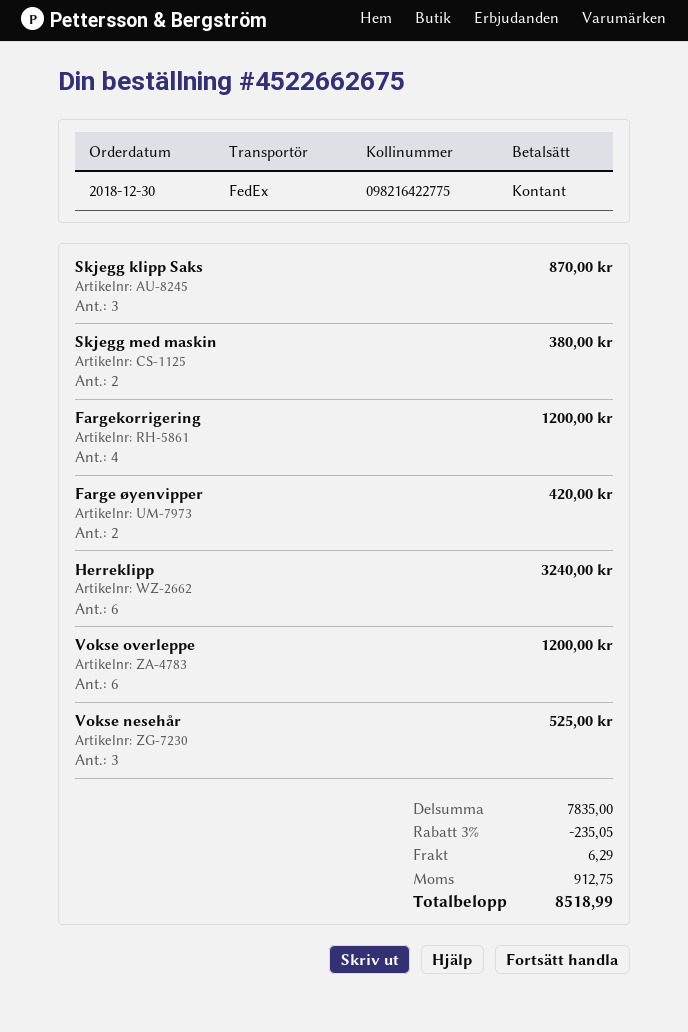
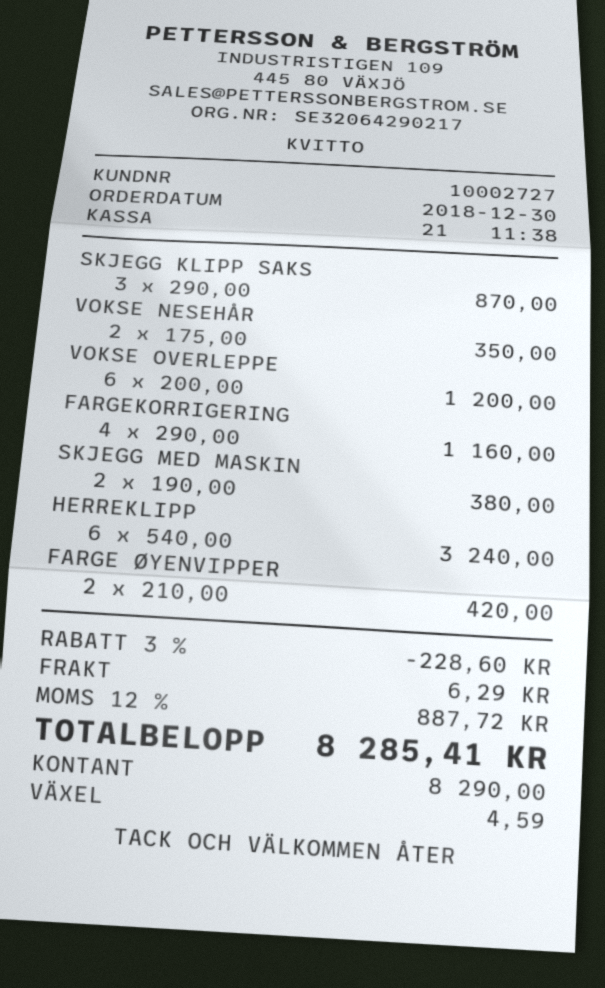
Fargekorrigering: 4 for 1200.00 -> 4 for 1160.00
Vokse nesehår: 3 for 525.00 -> 2 for 350.00
discount: 3% = 235.05 -> 3% = 228.60
tax: 912.75 -> 887.72
total: 8518.99 -> 8285.41

